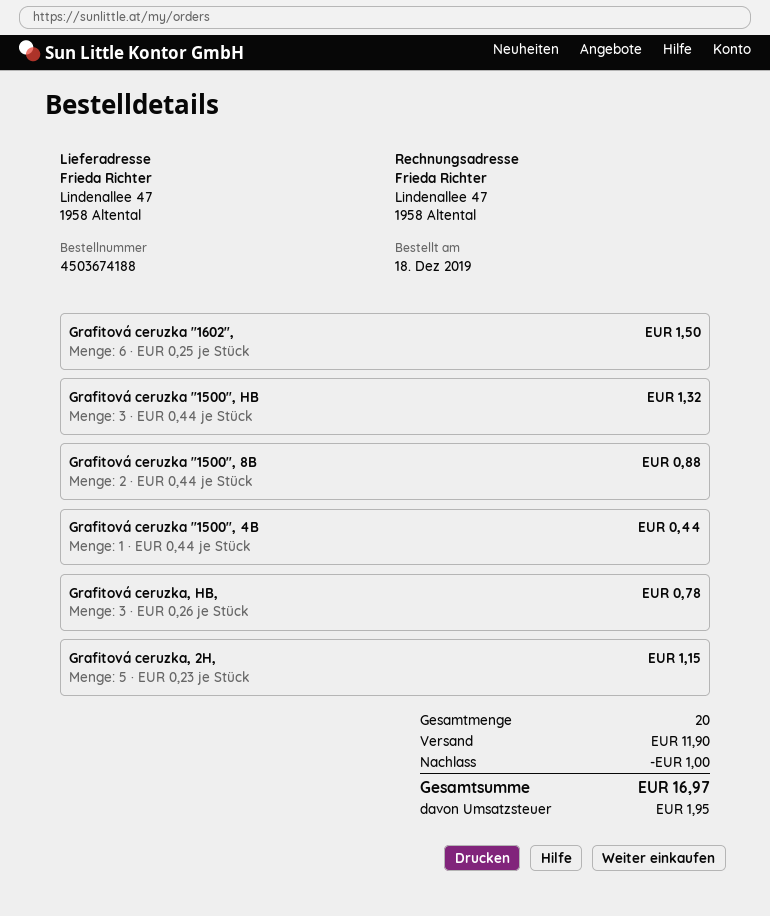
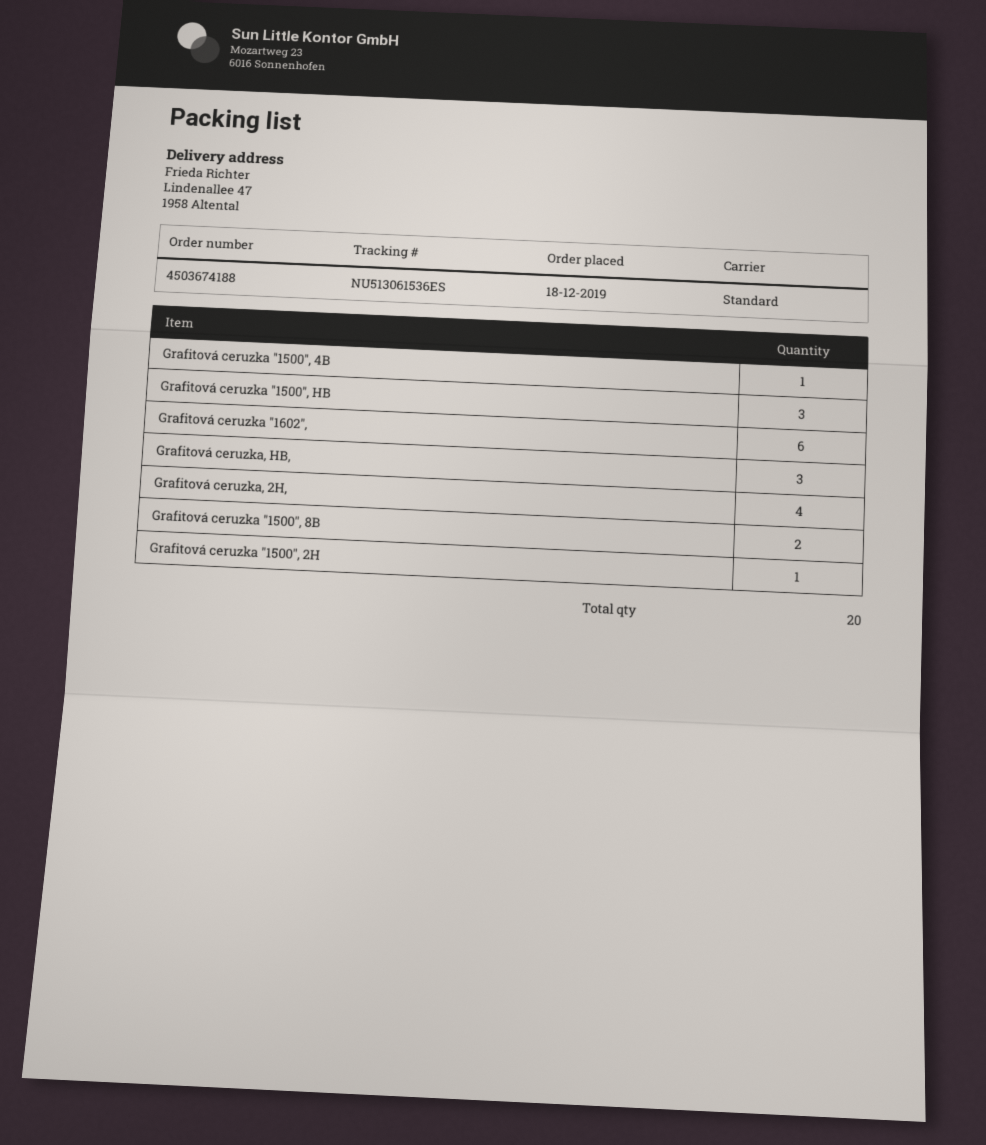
Grafitová ceruzka, 2H,: 5 -> 4
Grafitová ceruzka "1500", 2H: none -> 1

